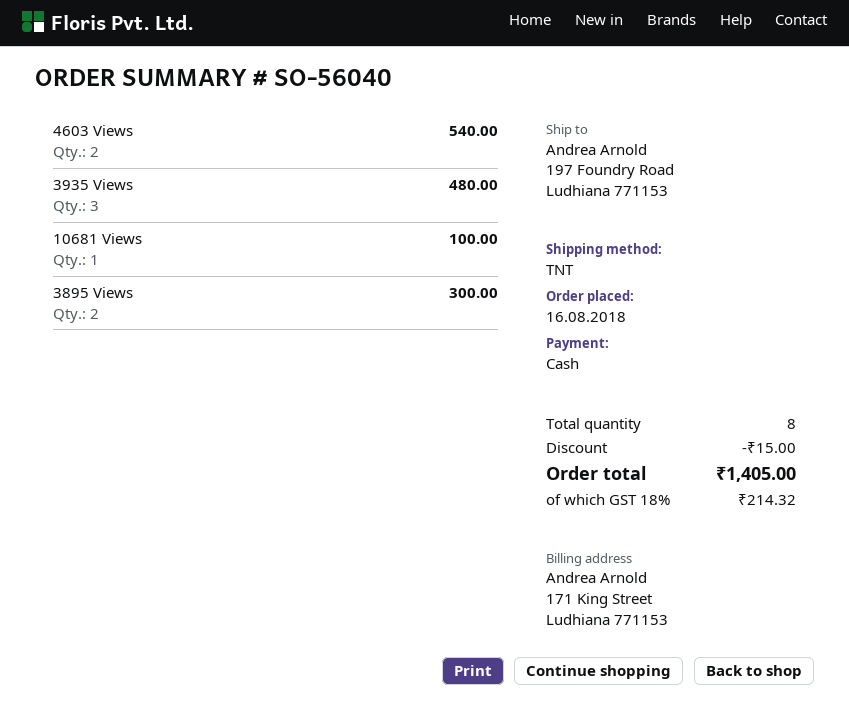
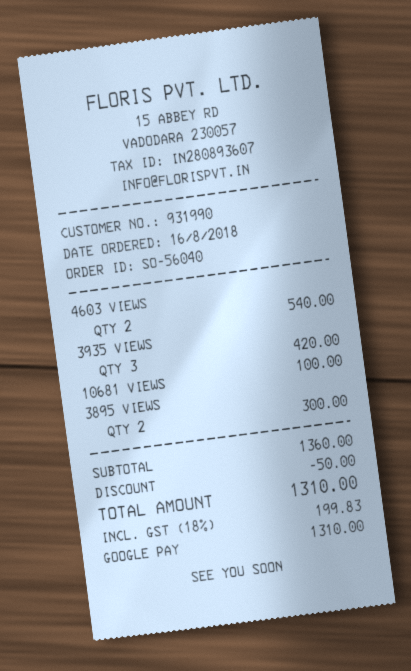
payment method: cash -> Google Pay
3935 Views: 3 for 480.00 -> 3 for 420.00
discount: 15.00 -> 50.00
tax: 18% = 214.32 -> 18% = 199.83
total: 1405.00 -> 1310.00

